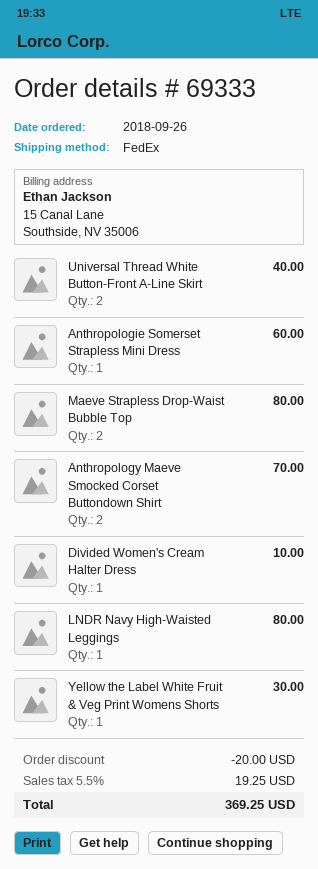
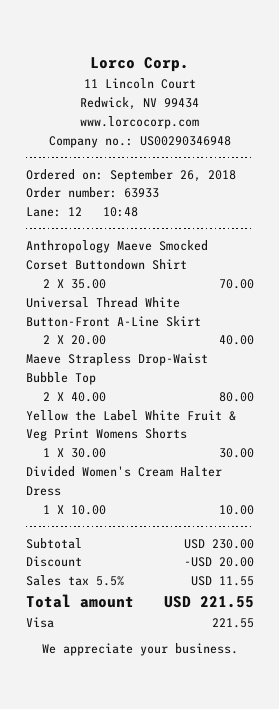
order number: 69333 -> 63933
Anthropologie Somerset Strapless Mini Dress: 1 for 60.00 -> none
LNDR Navy High-Waisted Leggings: 1 for 80.00 -> none
tax: 5.5% = 19.25 -> 5.5% = 11.55
total: 369.25 -> 221.55

